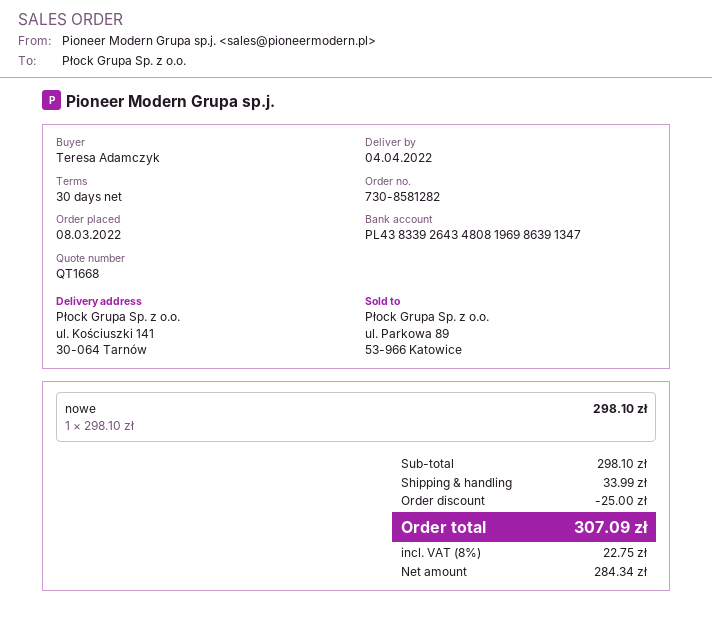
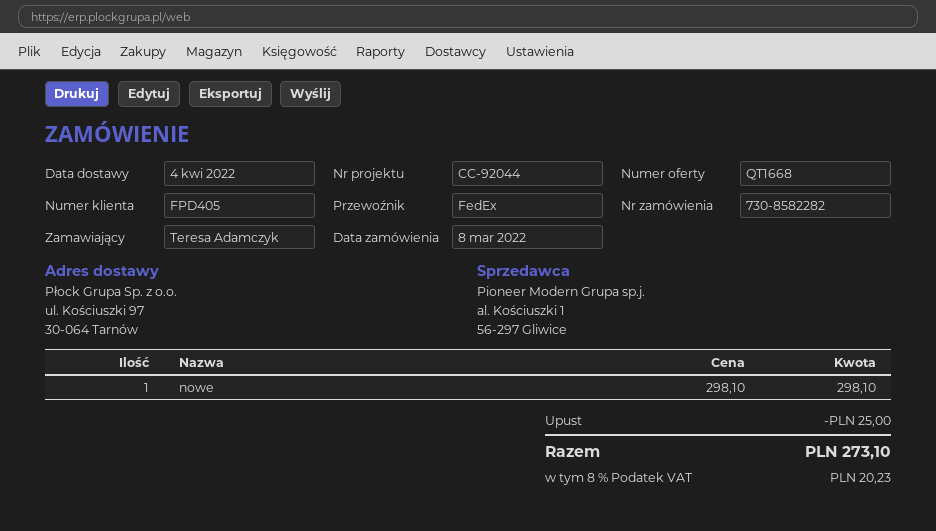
order number: 730-8581282 -> 730-8582282
ship to: ul. Kościuszki 141, 30-064 Tarnów -> ul. Kościuszki 97, 30-064 Tarnów
shipping: 33.99 -> none
tax: 8% = 22.75 -> 8% = 20.23
total: 307.09 -> 273.10

